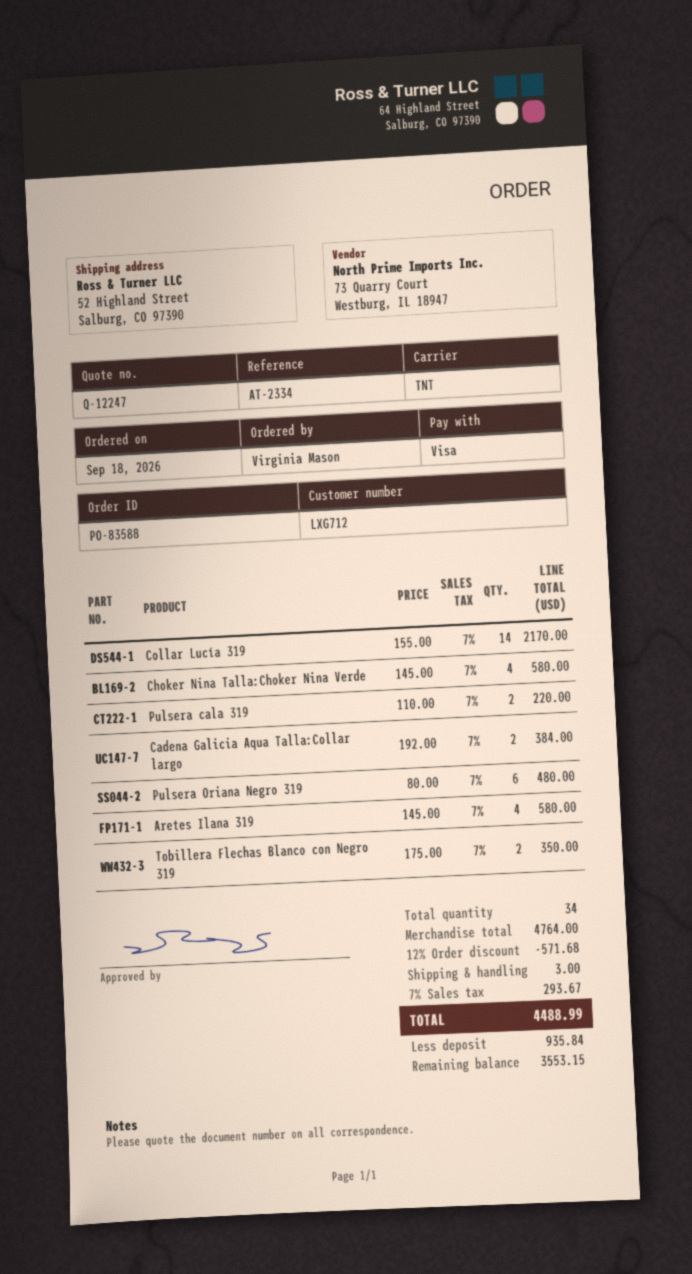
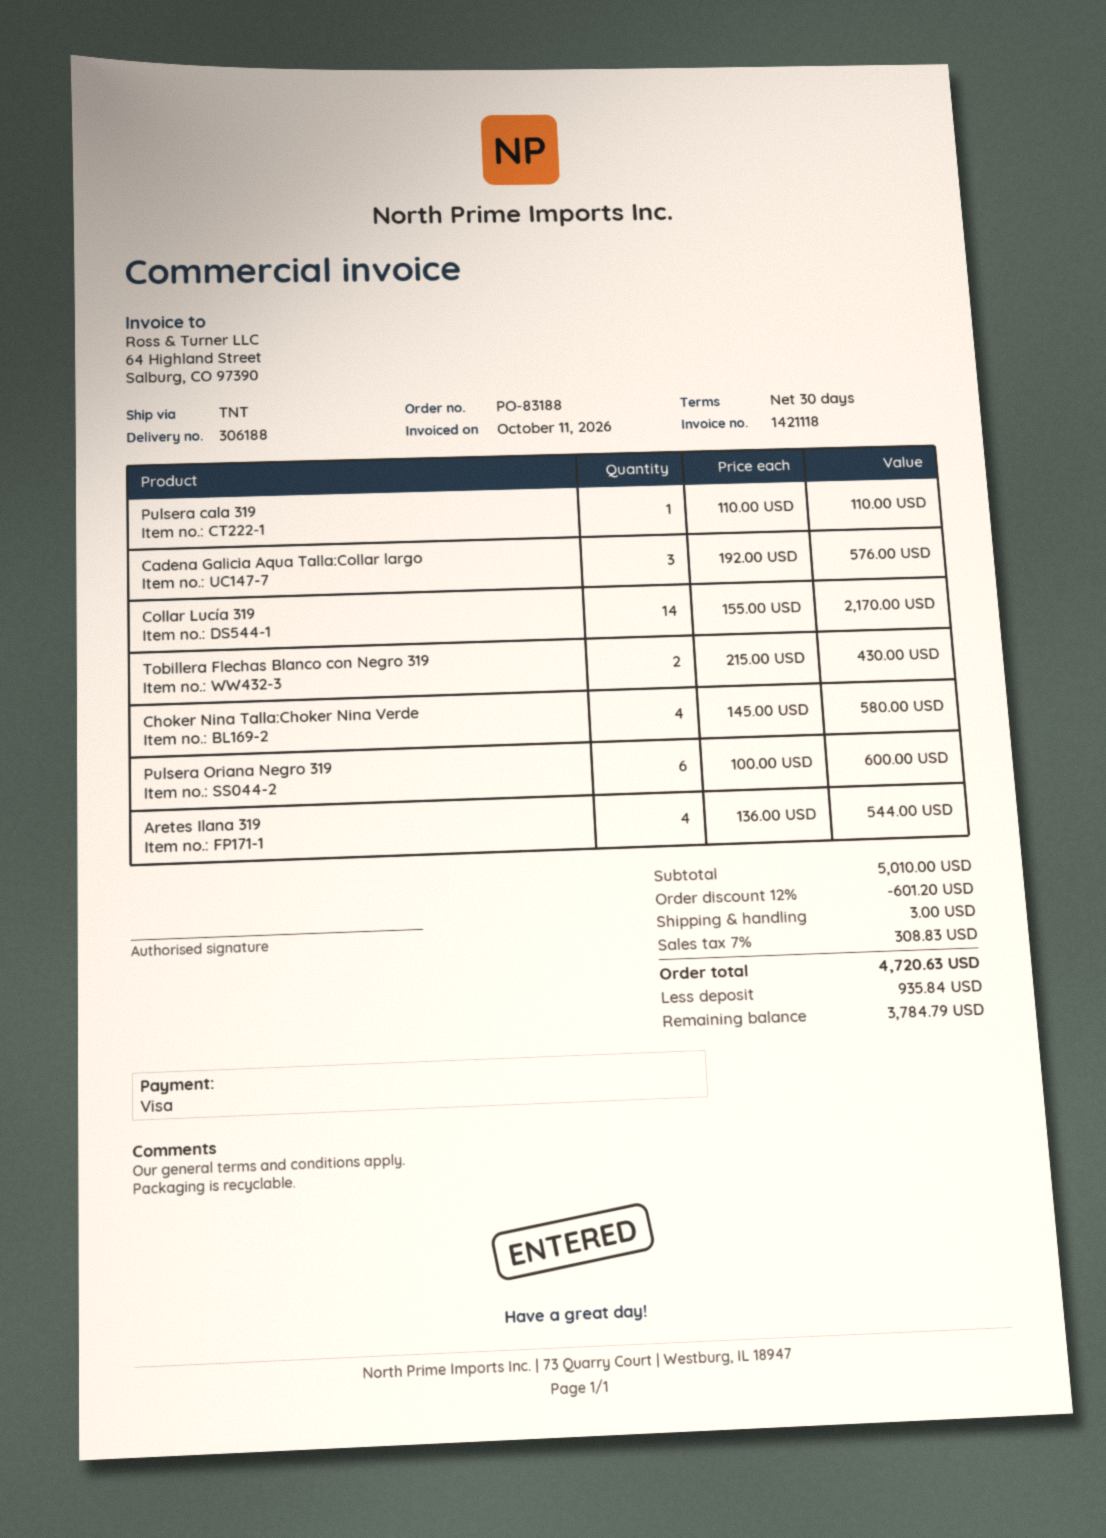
order number: PO-83588 -> PO-83188
Pulsera cala 319: 2 x 110.00 = 220.00 -> 1 x 110.00 = 110.00
Cadena Galicia Aqua Talla:Collar largo: 2 x 192.00 = 384.00 -> 3 x 192.00 = 576.00
Pulsera Oriana Negro 319: 6 x 80.00 = 480.00 -> 6 x 100.00 = 600.00
Aretes Ilana 319: 4 x 145.00 = 580.00 -> 4 x 136.00 = 544.00
Tobillera Flechas Blanco con Negro 319: 2 x 175.00 = 350.00 -> 2 x 215.00 = 430.00
subtotal: 4764.00 -> 5010.00
discount: 12% = 571.68 -> 12% = 601.20
tax: 7% = 293.67 -> 7% = 308.83
total: 4488.99 -> 4720.63
balance: 3553.15 -> 3784.79

